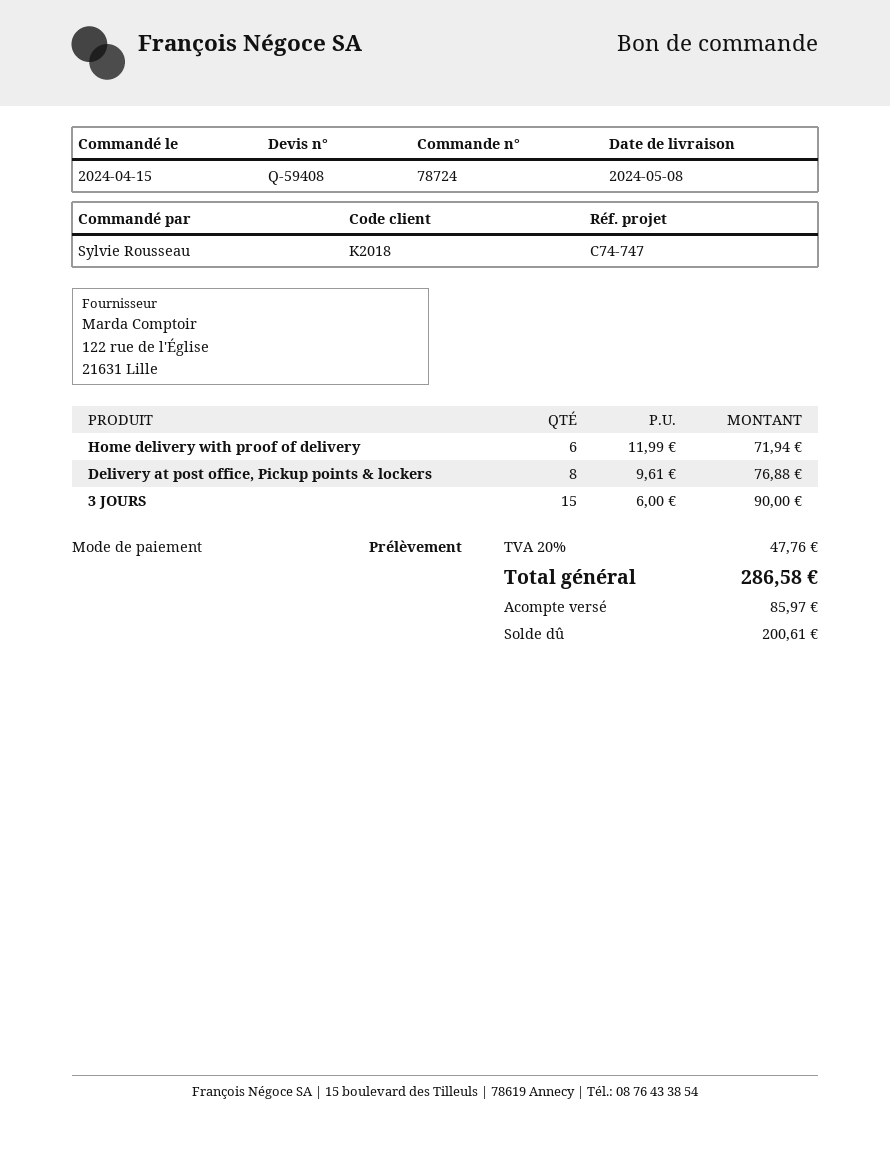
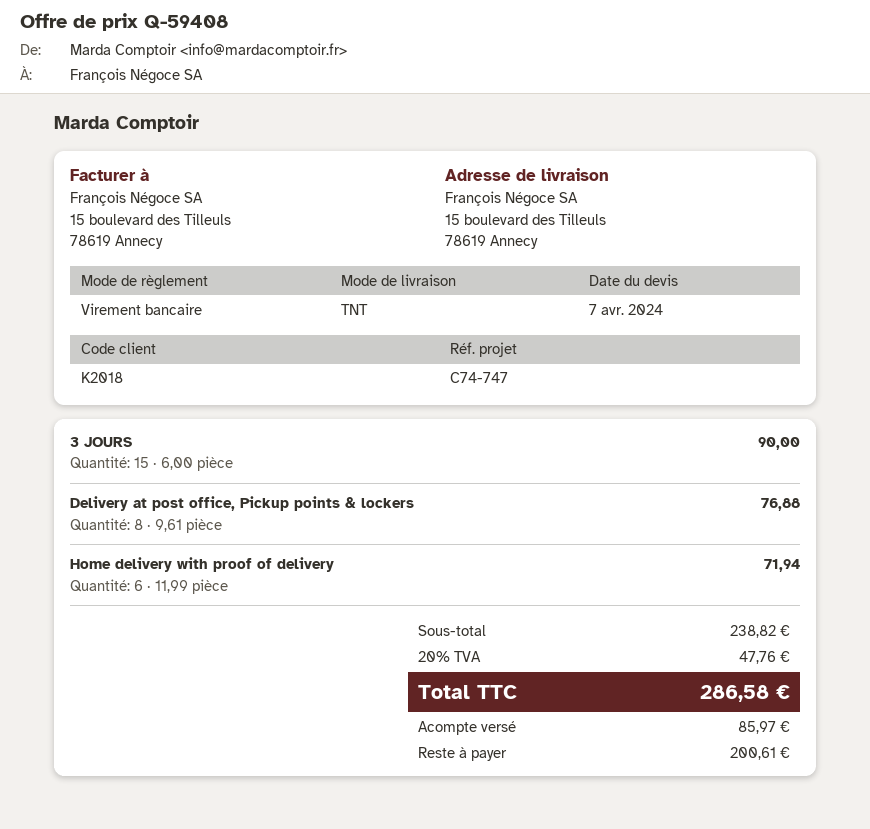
payment method: direct debit -> bank transfer

